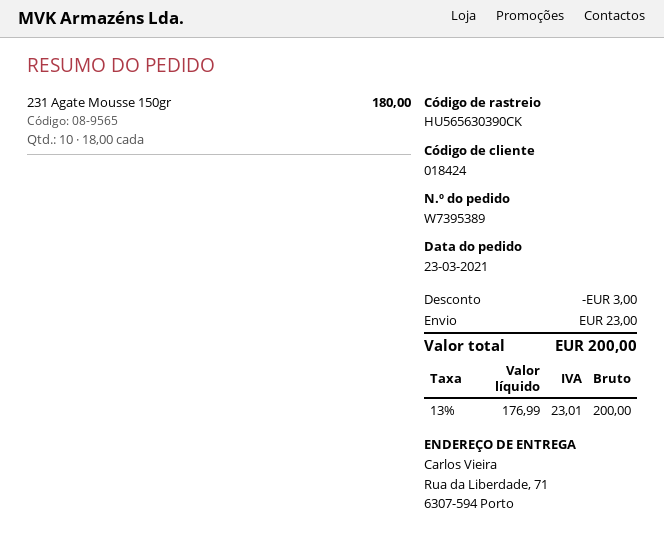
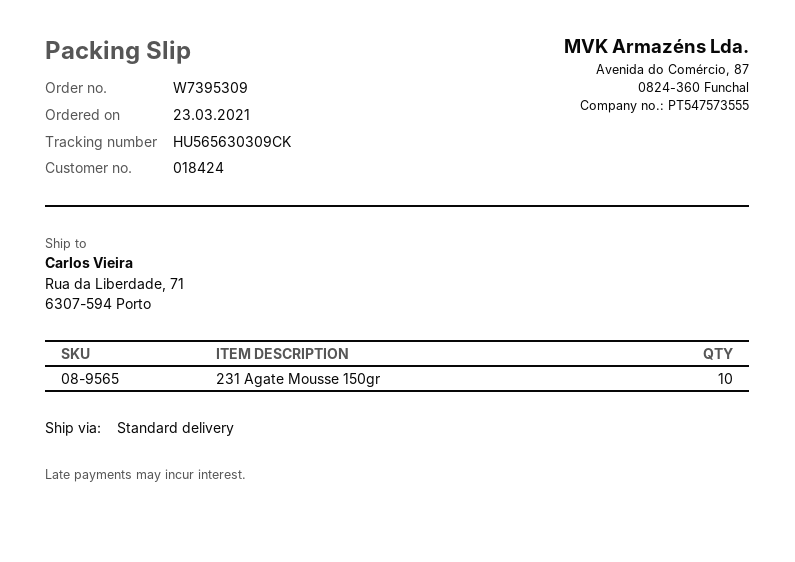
order number: W7395389 -> W7395309
tracking number: HU565630390CK -> HU565630309CK

